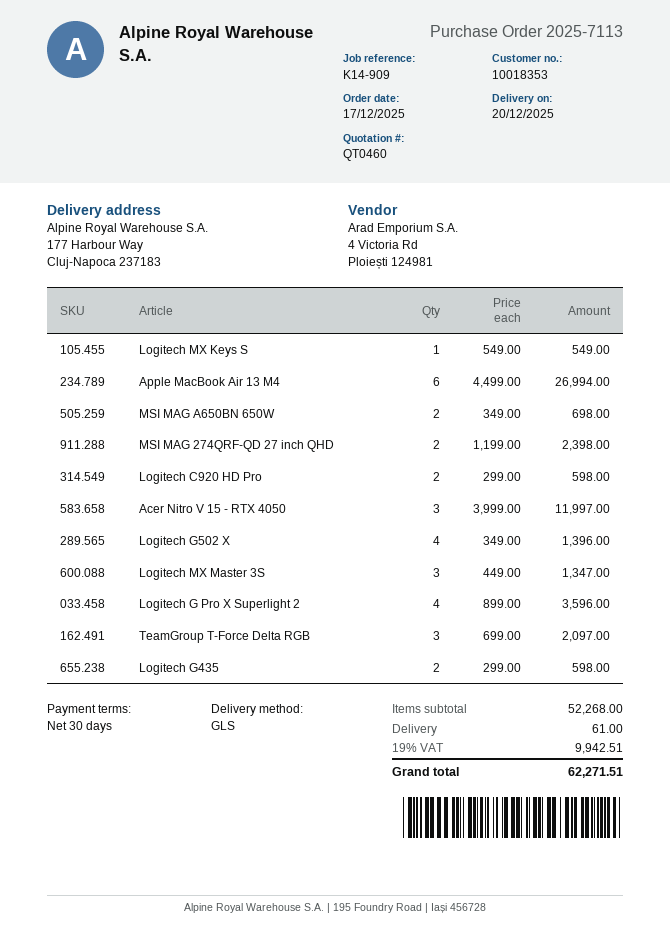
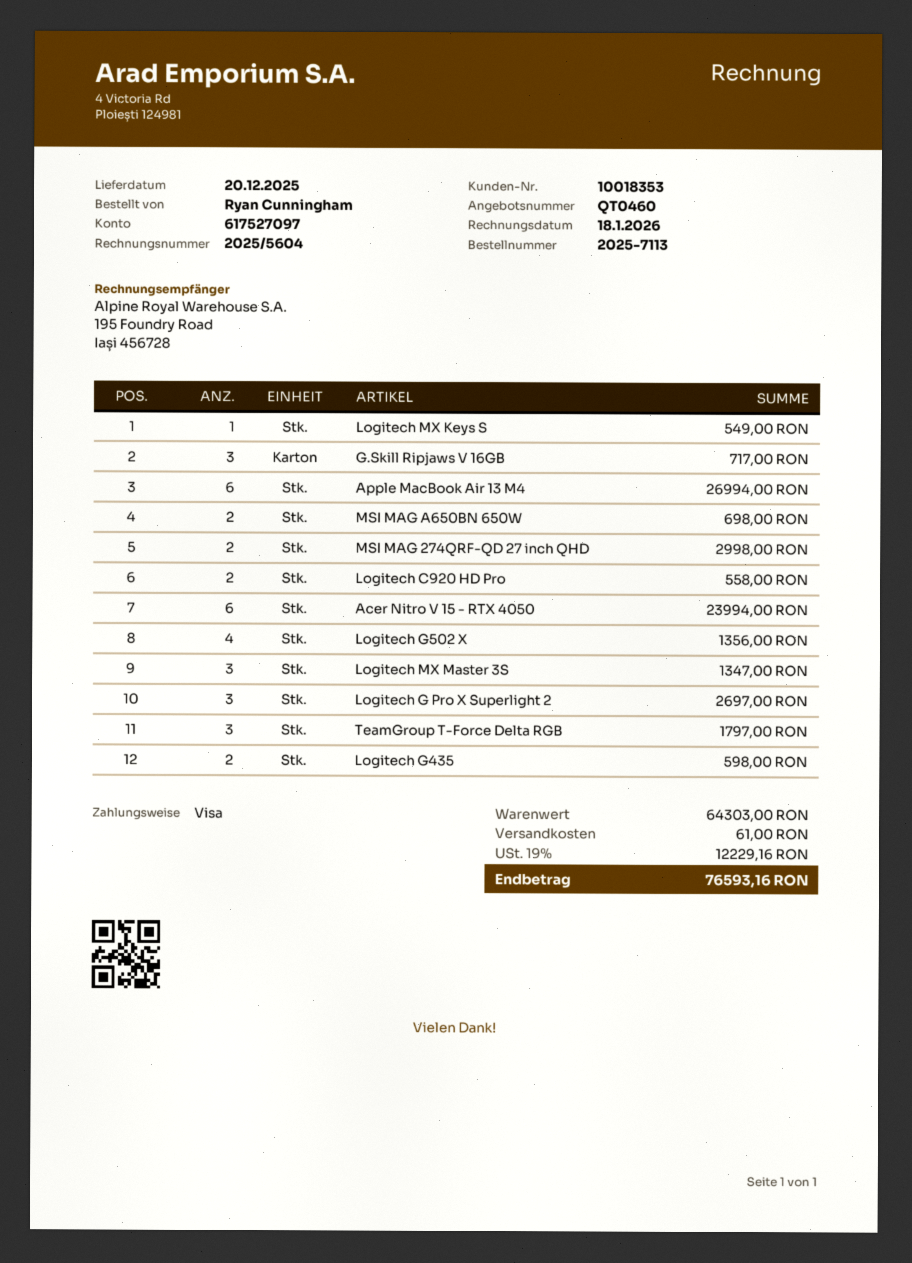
MSI MAG 274QRF-QD 27 inch QHD: 2 for 2398.00 -> 2 for 2998.00
Logitech C920 HD Pro: 2 for 598.00 -> 2 for 558.00
Acer Nitro V 15 - RTX 4050: 3 for 11997.00 -> 6 for 23994.00
Logitech G502 X: 4 for 1396.00 -> 4 for 1356.00
Logitech G Pro X Superlight 2: 4 for 3596.00 -> 3 for 2697.00
TeamGroup T-Force Delta RGB: 3 for 2097.00 -> 3 for 1797.00
G.Skill Ripjaws V 16GB: none -> 3 for 717.00
subtotal: 52268.00 -> 64303.00
tax: 19% = 9942.51 -> 19% = 12229.16
total: 62271.51 -> 76593.16

